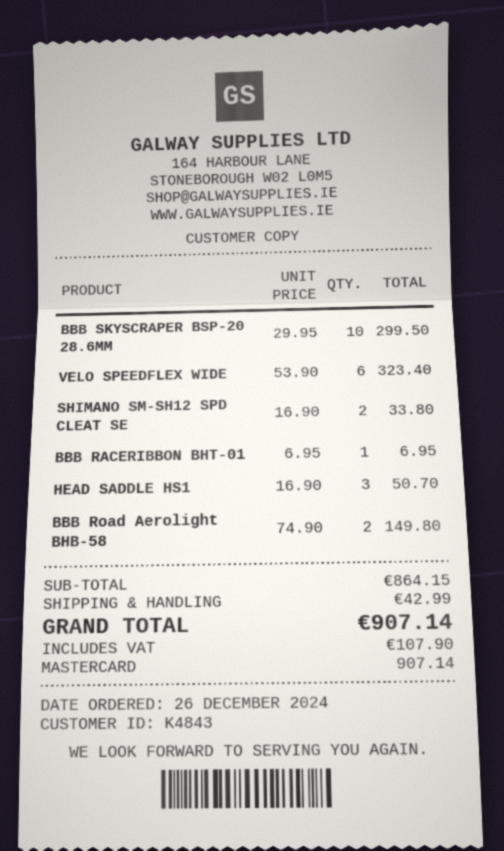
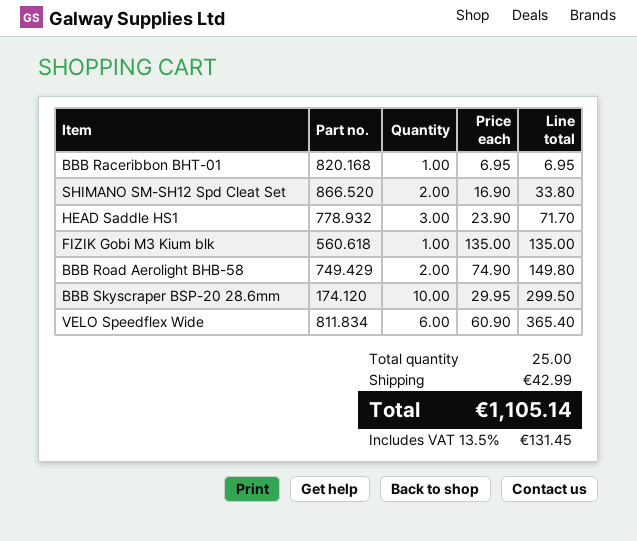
VELO SPEEDFLEX WIDE: 6 x 53.90 = 323.40 -> 6 x 60.90 = 365.40
HEAD SADDLE HS1: 3 x 16.90 = 50.70 -> 3 x 23.90 = 71.70
FIZIK Gobi M3 Kium blk: none -> 1 x 135.00 = 135.00
tax: 107.90 -> 131.45
total: 907.14 -> 1105.14

